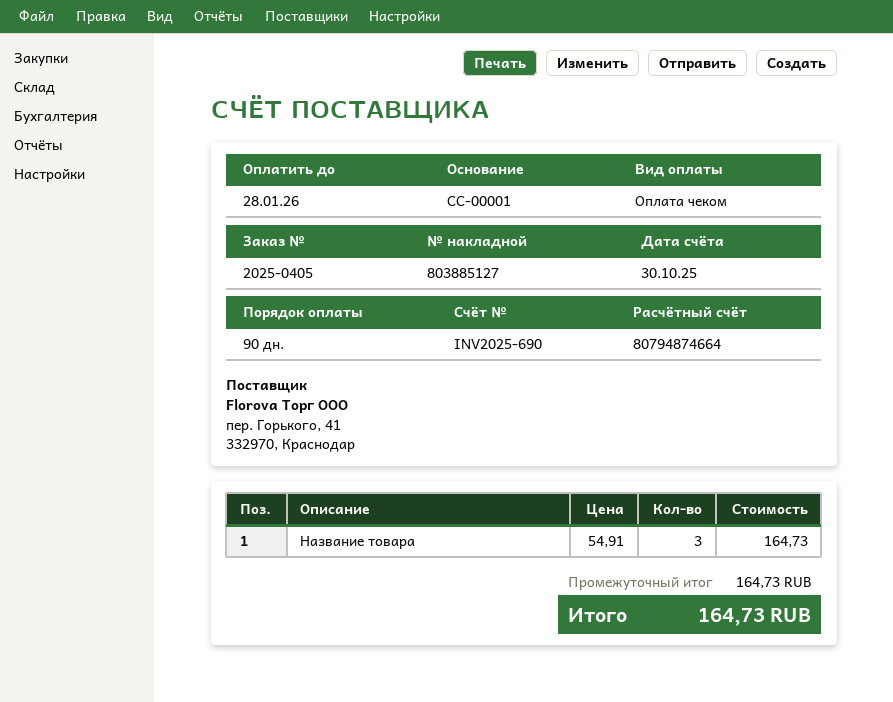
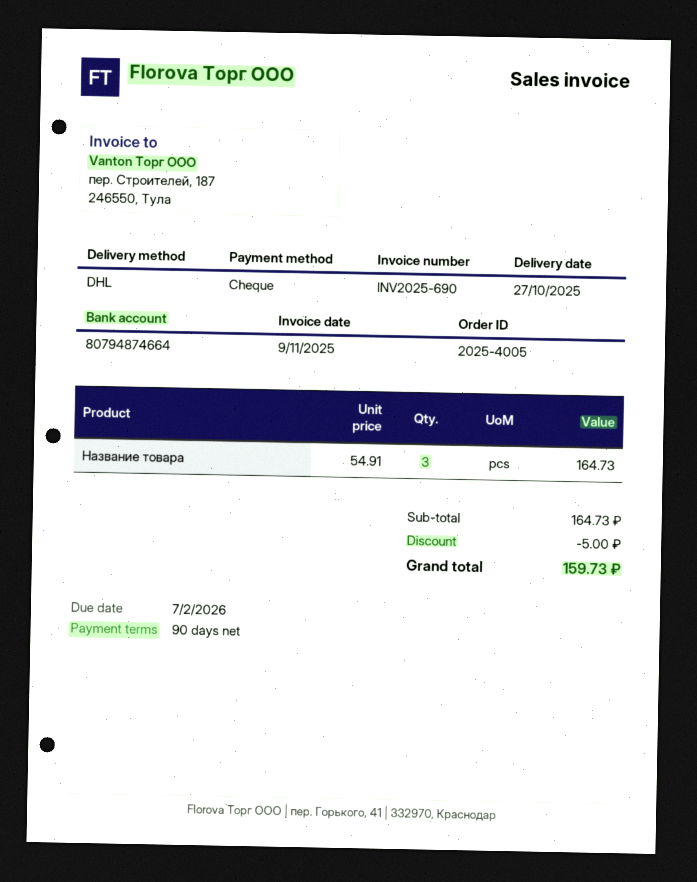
order number: 2025-0405 -> 2025-4005
invoice date: 2025-10-30 -> 2025-11-09
due date: 2026-01-28 -> 2026-02-07
discount: none -> 5.00
total: 164.73 -> 159.73

